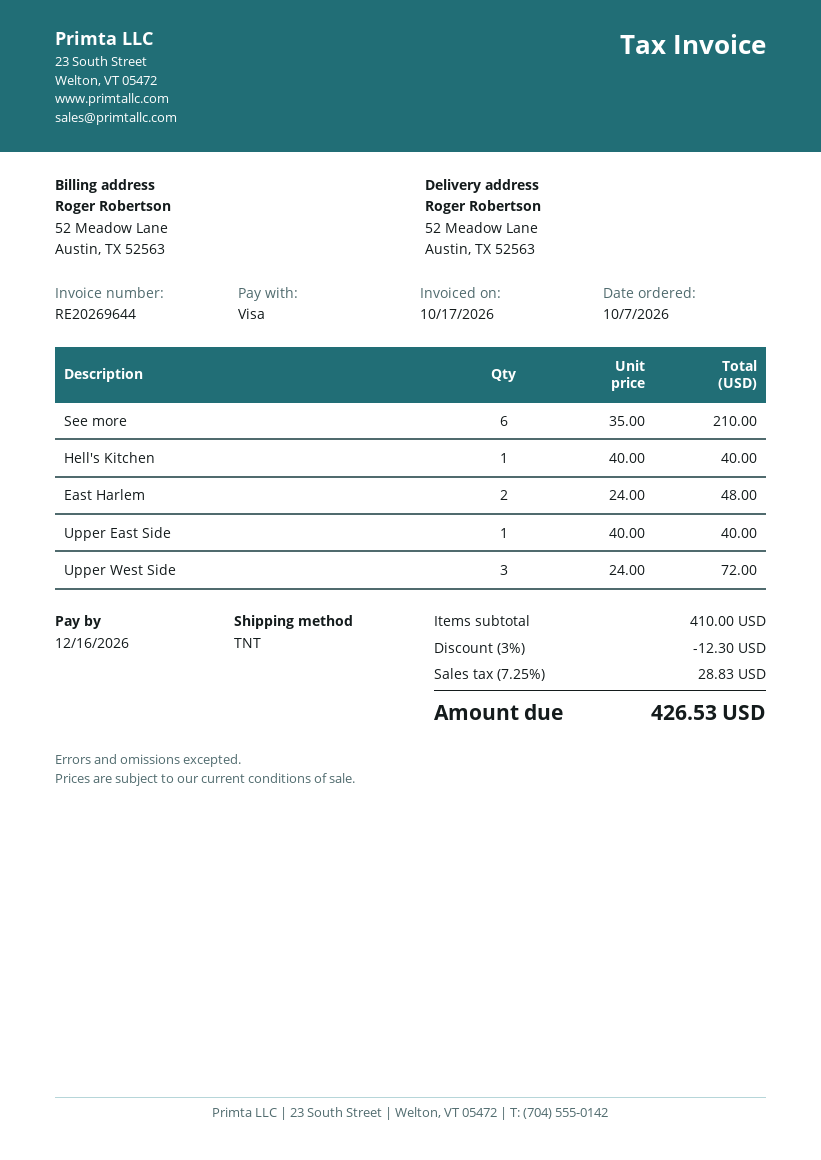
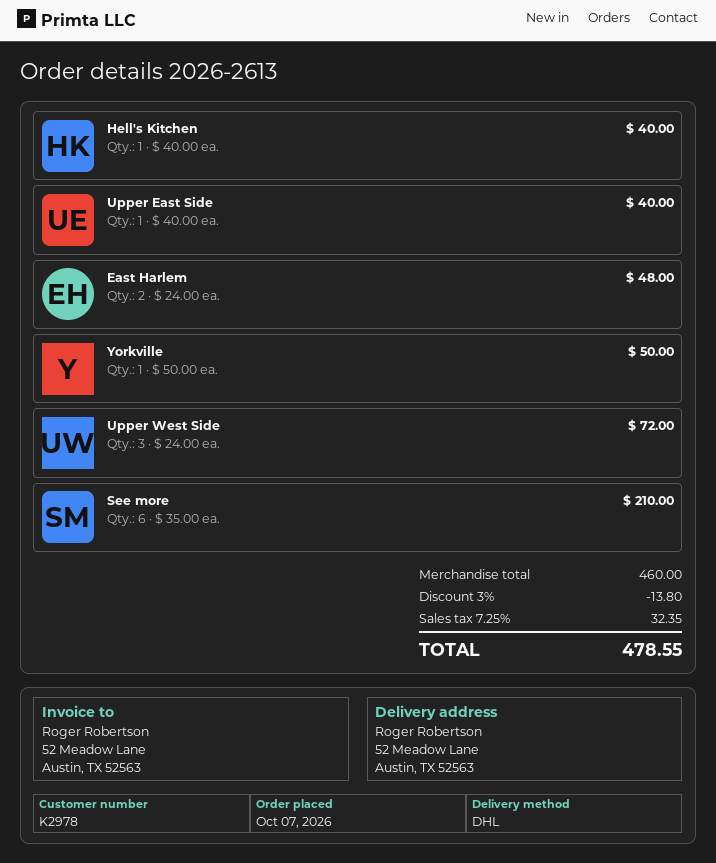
shipping method: TNT -> DHL
Yorkville: none -> 1 x 50.00 = 50.00
subtotal: 410.00 -> 460.00
discount: 3% = 12.30 -> 3% = 13.80
tax: 7.25% = 28.83 -> 7.25% = 32.35
total: 426.53 -> 478.55

